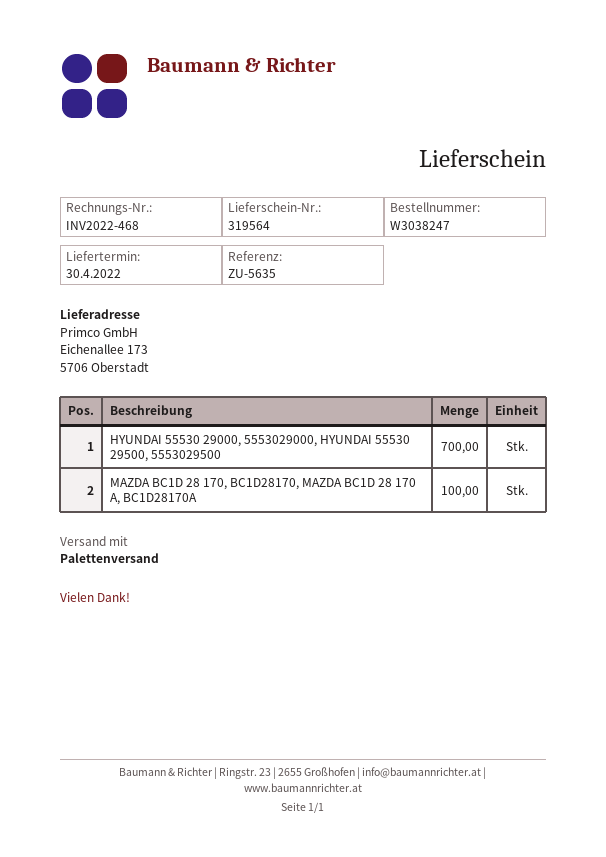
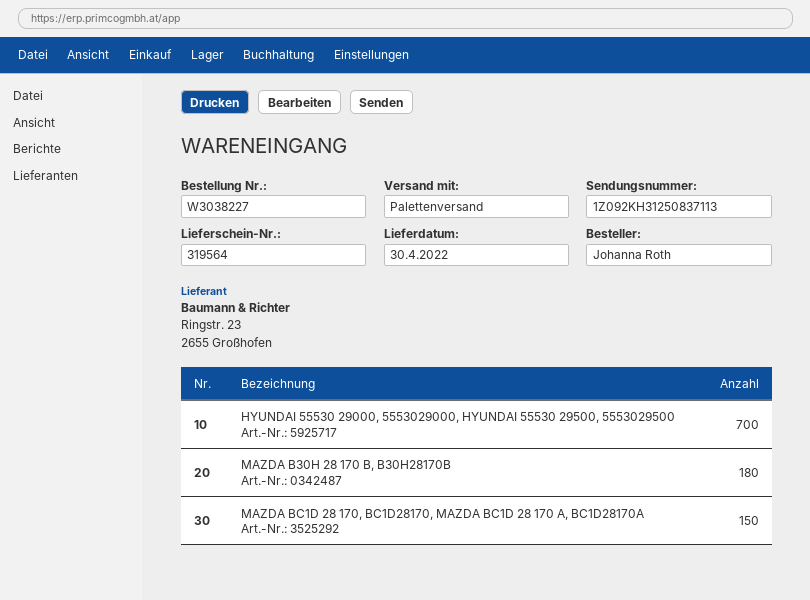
order number: W3038247 -> W3038227
MAZDA BC1D 28 170, BC1D28170, MAZDA BC1D 28 170 A, BC1D28170A: 100 -> 150
MAZDA B30H 28 170 B, B30H28170B: none -> 180

